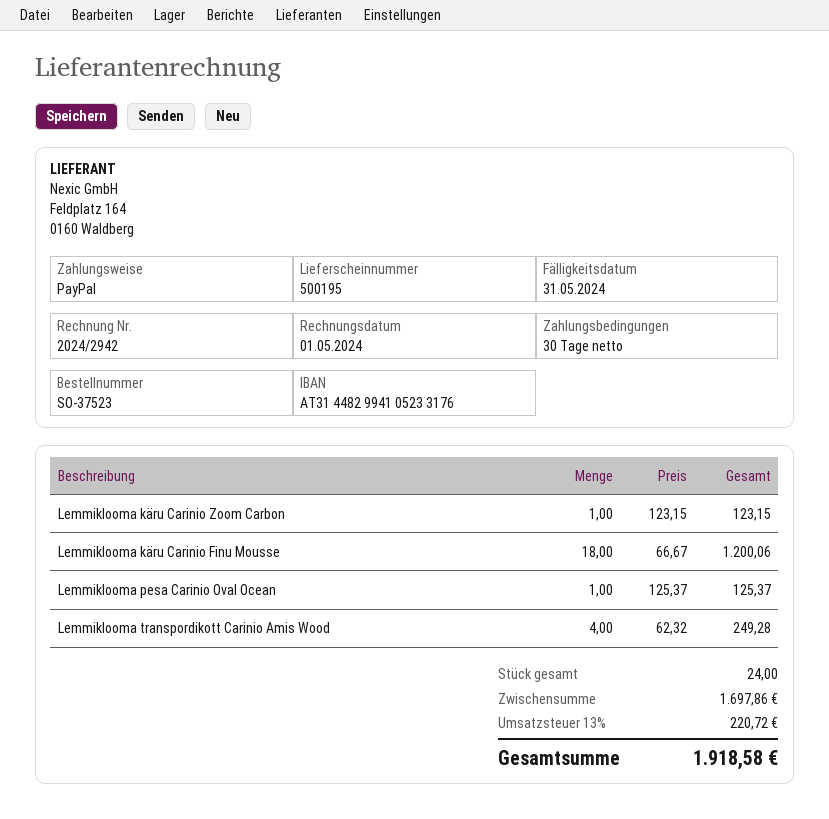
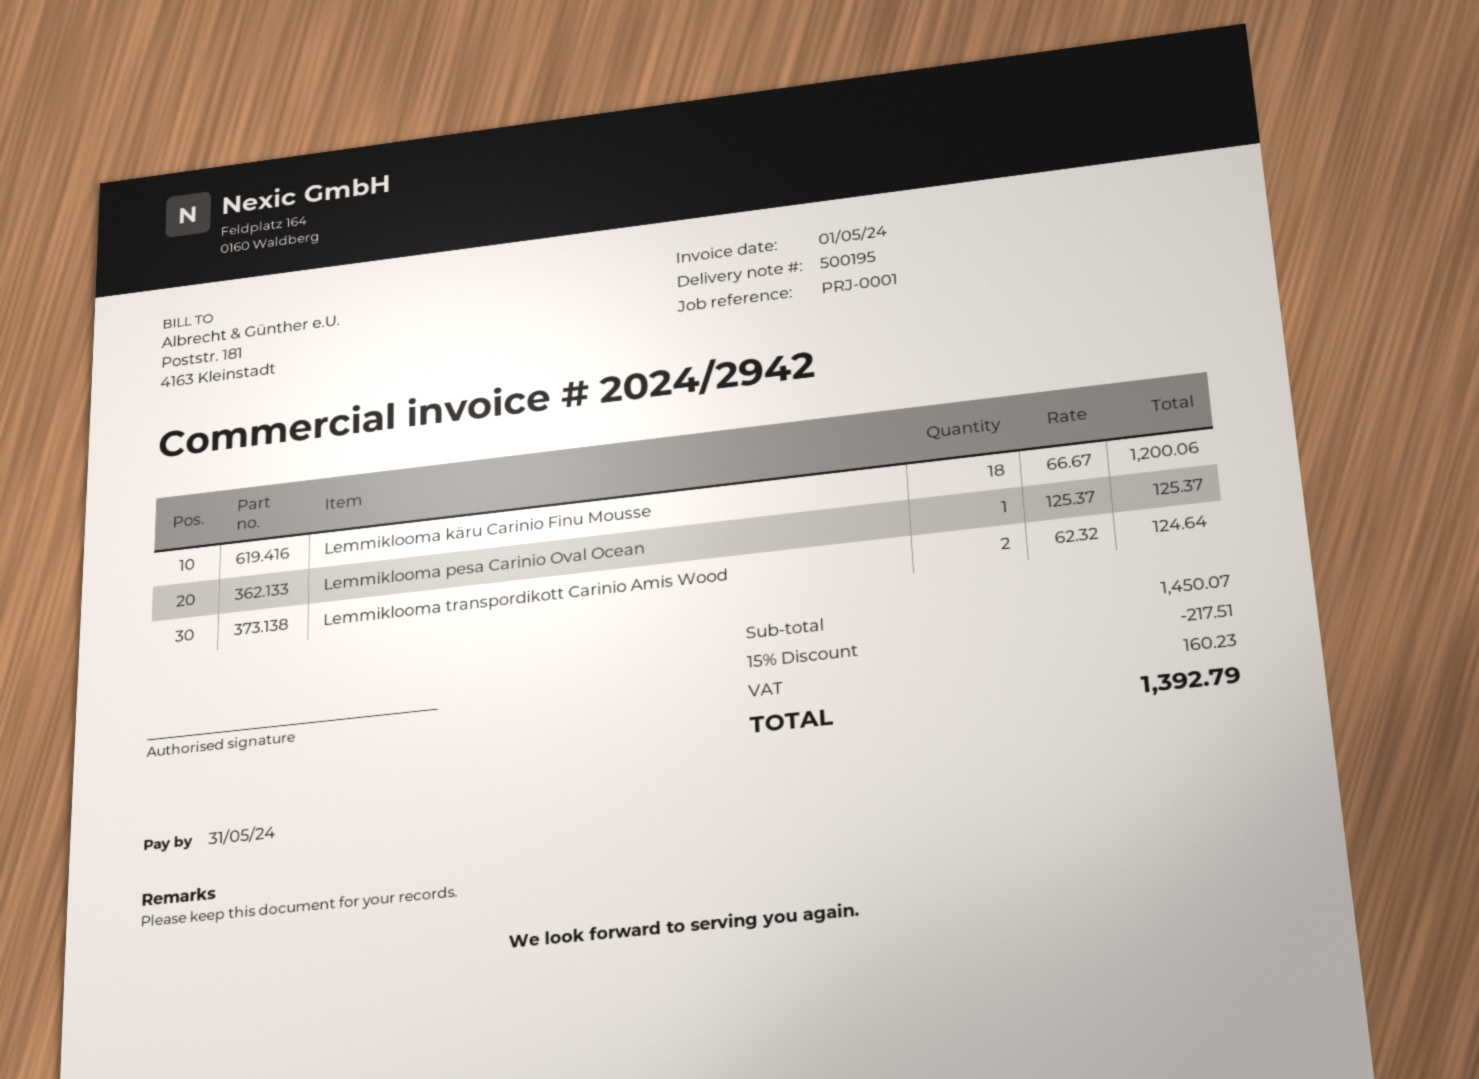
Lemmiklooma käru Carinio Zoom Carbon: 1 x 123.15 = 123.15 -> none
Lemmiklooma transpordikott Carinio Amis Wood: 4 x 62.32 = 249.28 -> 2 x 62.32 = 124.64
subtotal: 1697.86 -> 1450.07
discount: none -> 15% = 217.51
tax: 220.72 -> 160.23
total: 1918.58 -> 1392.79

